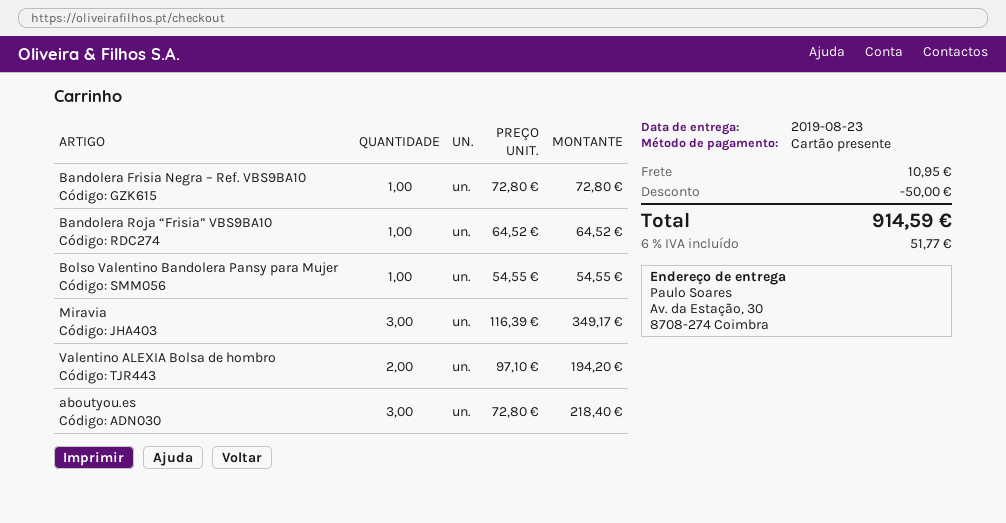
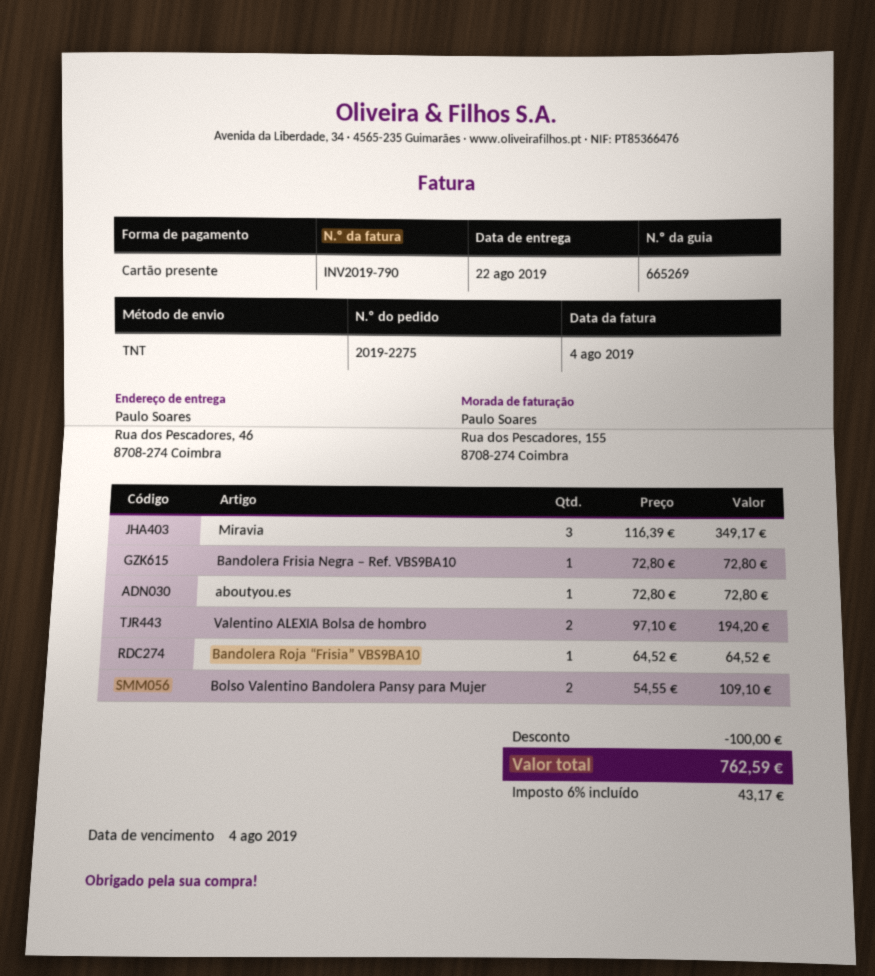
delivery date: 2019-08-23 -> 2019-08-22
ship to: Av. da Estação, 30, 8708-274 Coimbra -> Rua dos Pescadores, 46, 8708-274 Coimbra
Bolso Valentino Bandolera Pansy para Mujer: 1 x 54.55 = 54.55 -> 2 x 54.55 = 109.10
aboutyou.es: 3 x 72.80 = 218.40 -> 1 x 72.80 = 72.80
discount: 50.00 -> 100.00
shipping: 10.95 -> none
tax: 6% = 51.77 -> 6% = 43.17
total: 914.59 -> 762.59

